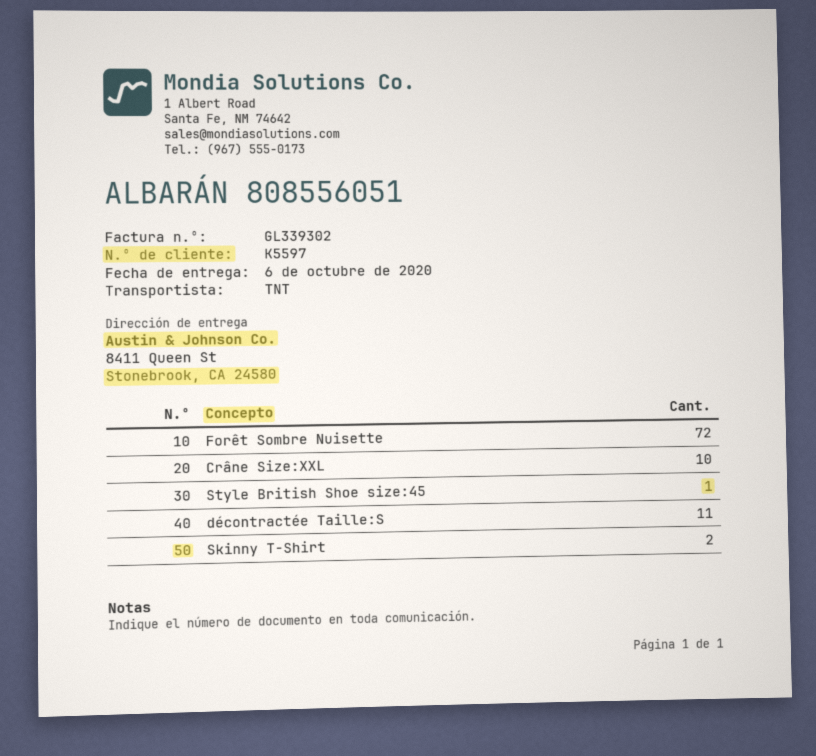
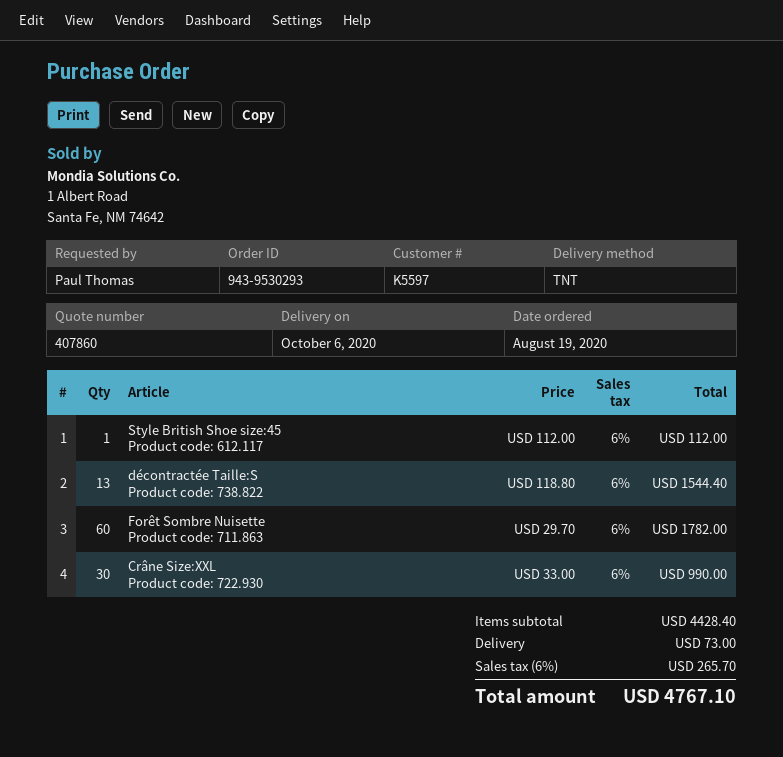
Forêt Sombre Nuisette: 72 -> 60
Crâne Size:XXL: 10 -> 30
décontractée Taille:S: 11 -> 13
Skinny T-Shirt: 2 -> none

